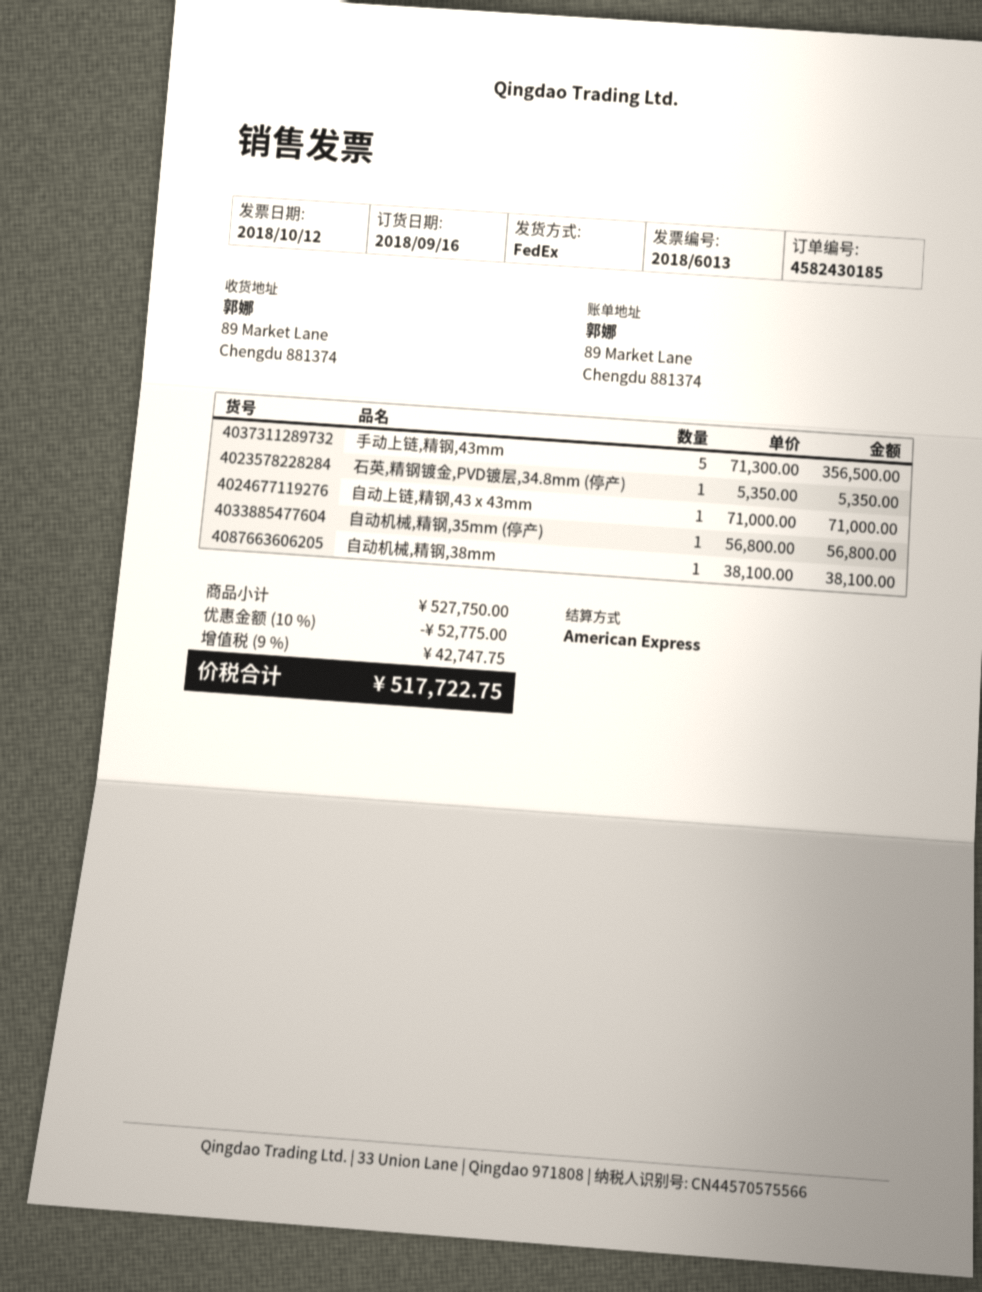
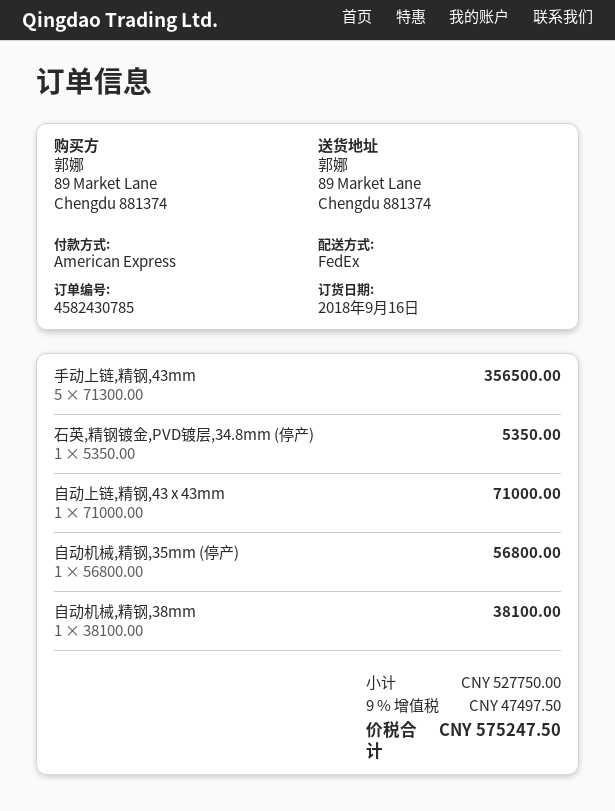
order number: 4582430185 -> 4582430785
discount: 10% = 52775.00 -> none
tax: 9% = 42747.75 -> 9% = 47497.50
total: 517722.75 -> 575247.50

